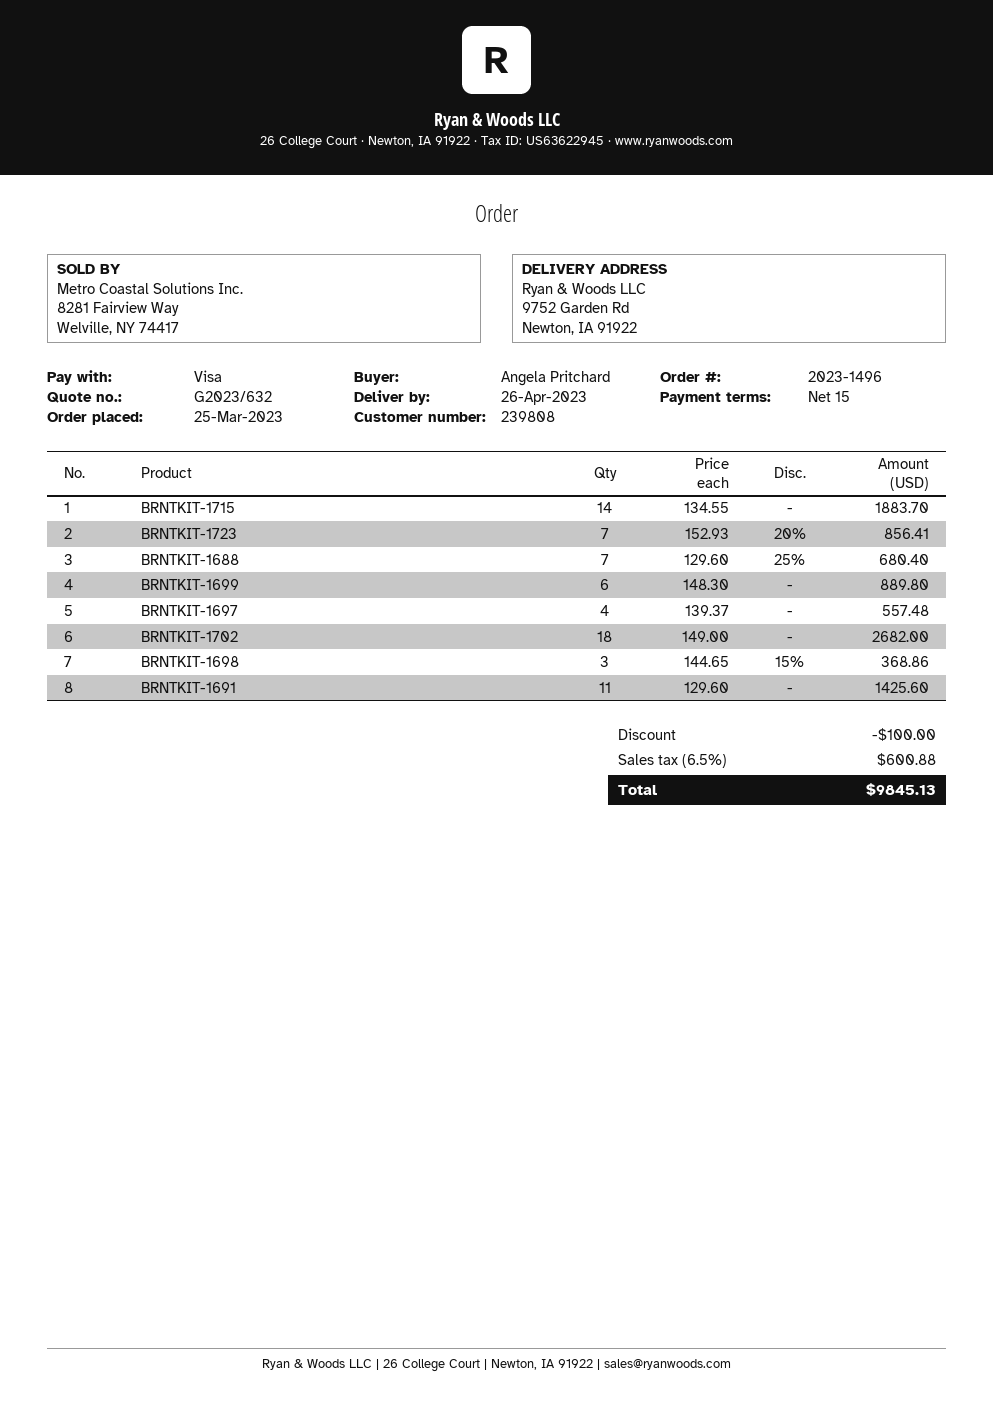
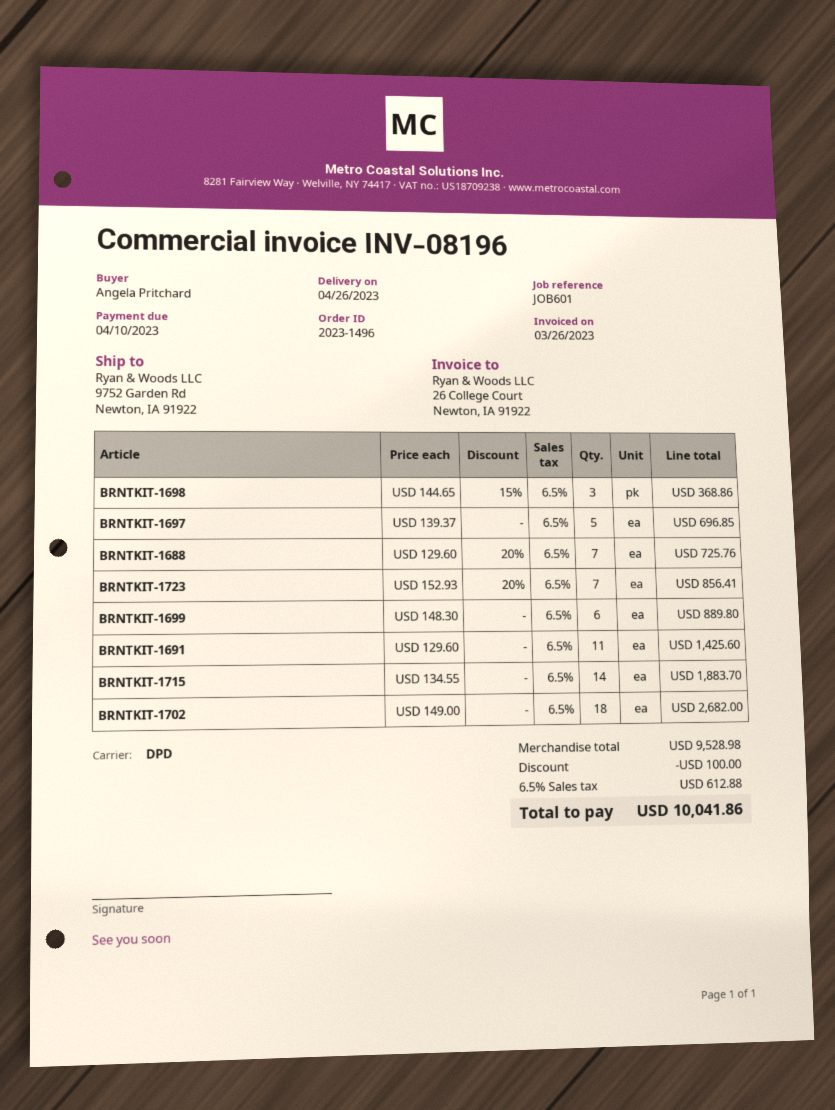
BRNTKIT-1688: 7 x 129.60 - 25% = 680.40 -> 7 x 129.60 - 20% = 725.76
BRNTKIT-1697: 4 x 139.37 = 557.48 -> 5 x 139.37 = 696.85
tax: 6.5% = 600.88 -> 6.5% = 612.88
total: 9845.13 -> 10041.86

